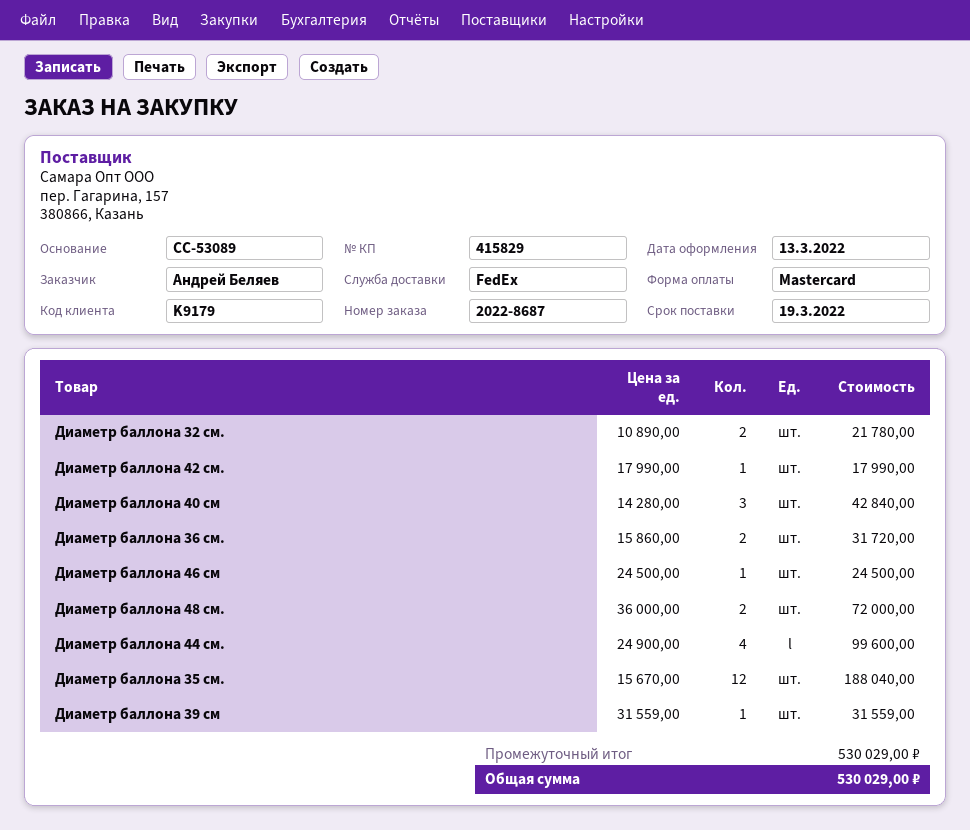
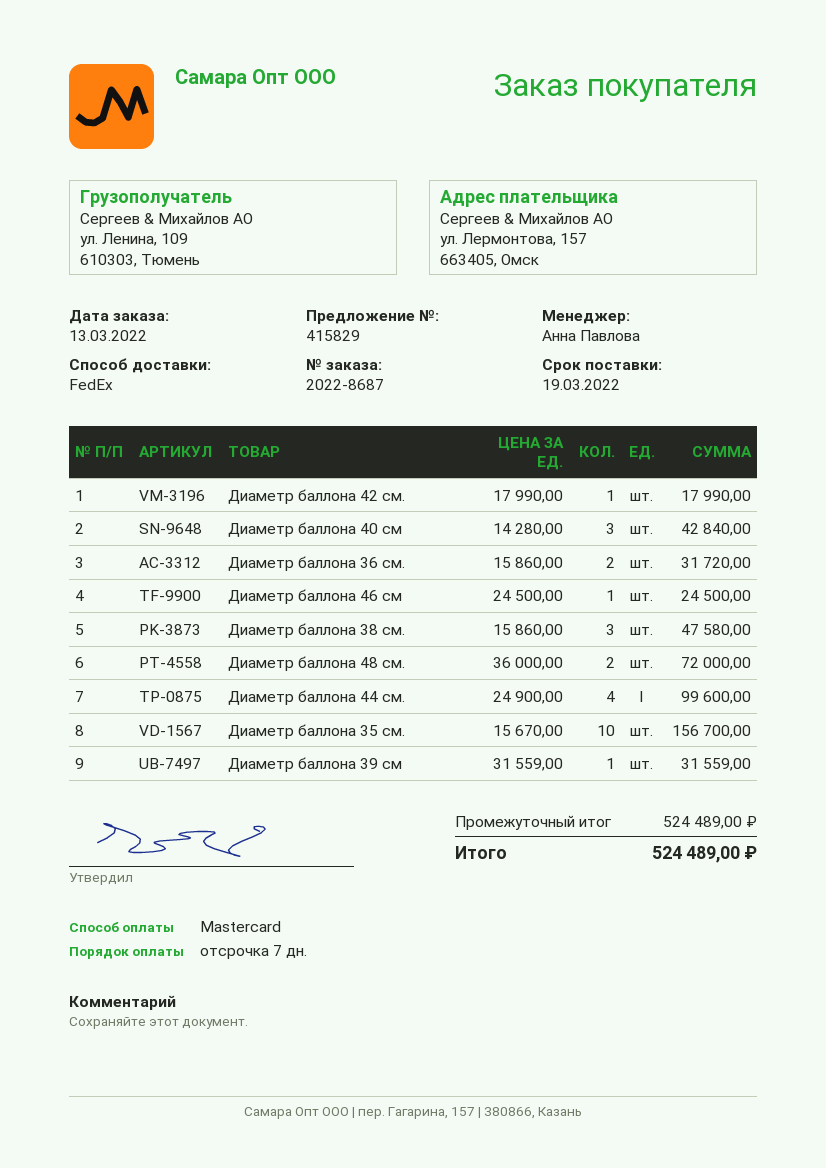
Диаметр баллона 32 см.: 2 x 10890.00 = 21780.00 -> none
Диаметр баллона 35 см.: 12 x 15670.00 = 188040.00 -> 10 x 15670.00 = 156700.00
Диаметр баллона 38 см.: none -> 3 x 15860.00 = 47580.00
subtotal: 530029.00 -> 524489.00
total: 530029.00 -> 524489.00

